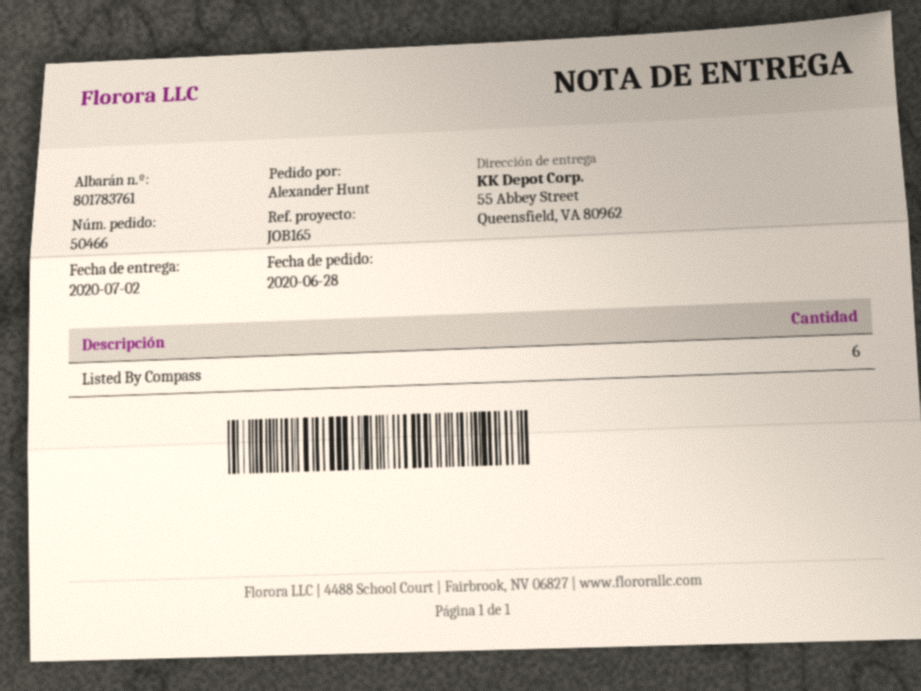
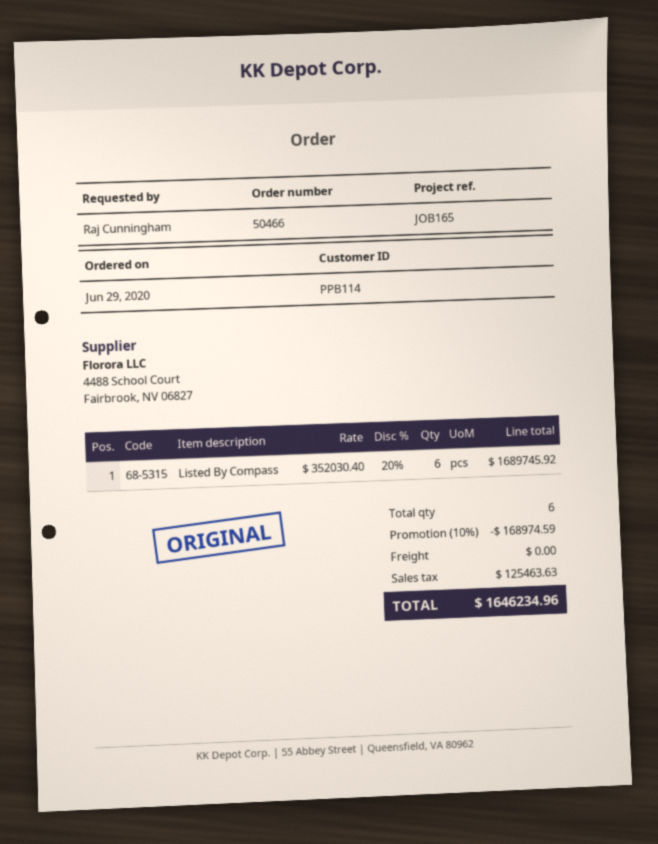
order date: 2020-06-28 -> 2020-06-29
ordered by: Alexander Hunt -> Raj Cunningham

